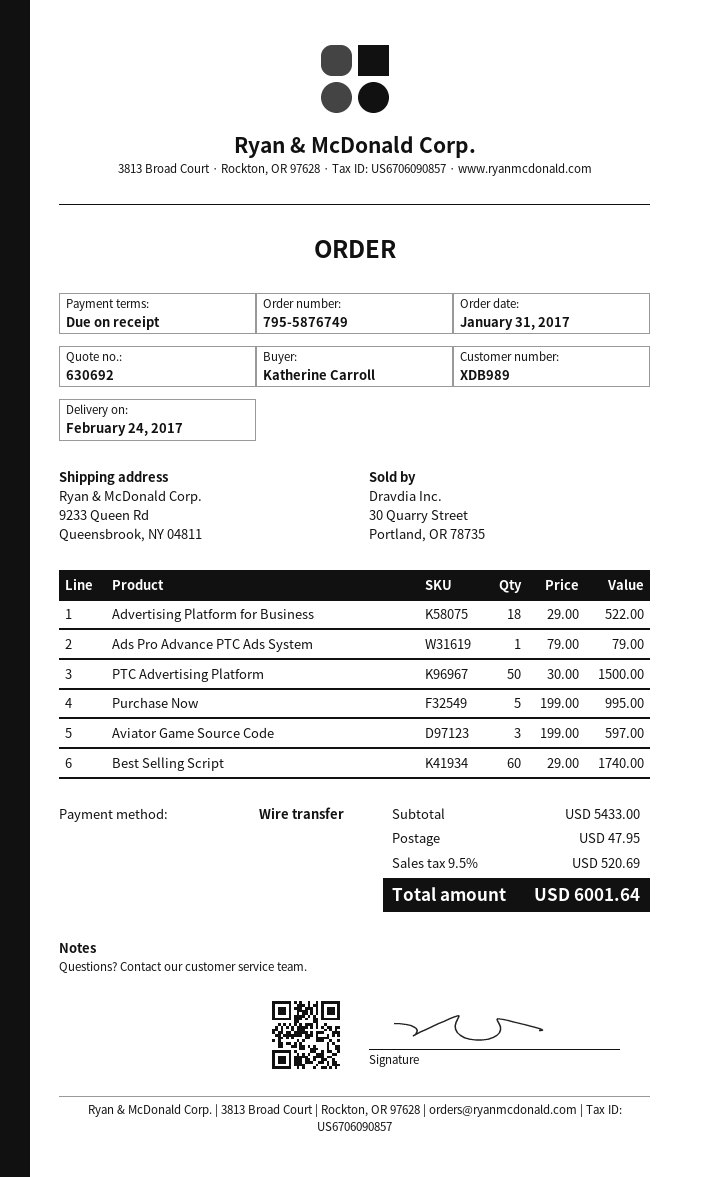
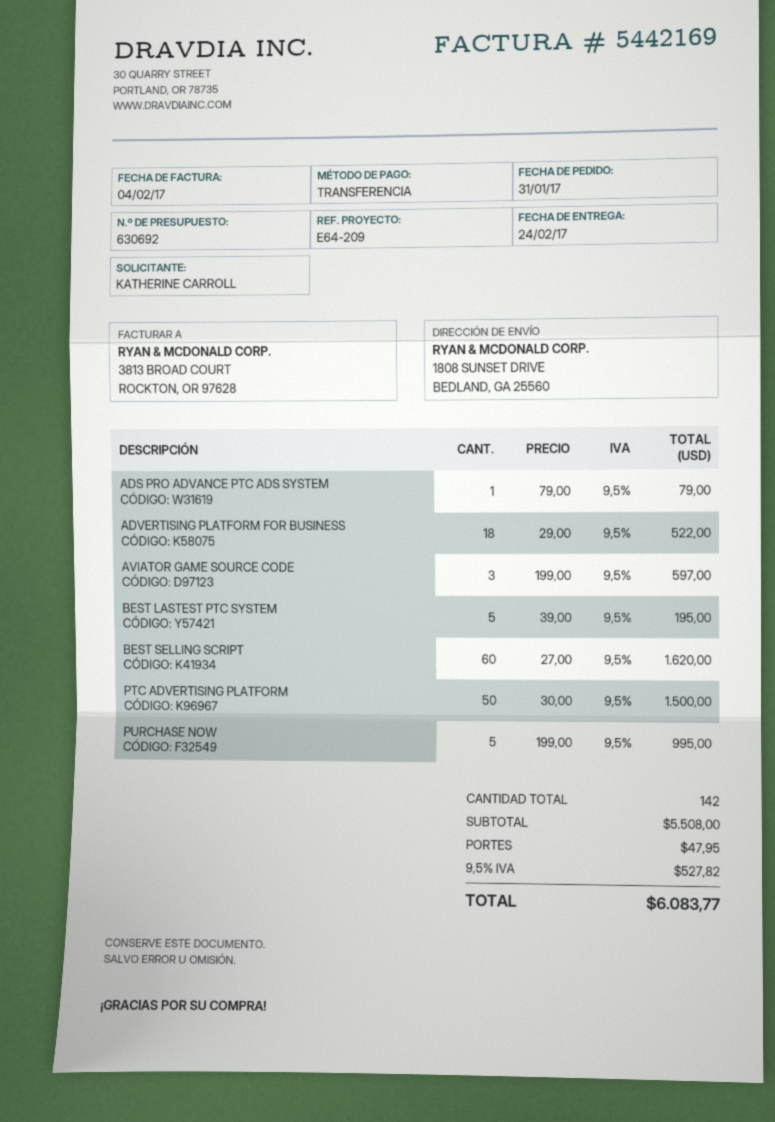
ship to: 9233 Queen Rd, Queensbrook, NY 04811 -> 1808 SUNSET DRIVE, BEDLAND, GA 25560
Best Selling Script: 60 x 29.00 = 1740.00 -> 60 x 27.00 = 1620.00
BEST LASTEST PTC SYSTEM: none -> 5 x 39.00 = 195.00
subtotal: 5433.00 -> 5508.00
tax: 9.5% = 520.69 -> 9.5% = 527.82
total: 6001.64 -> 6083.77

